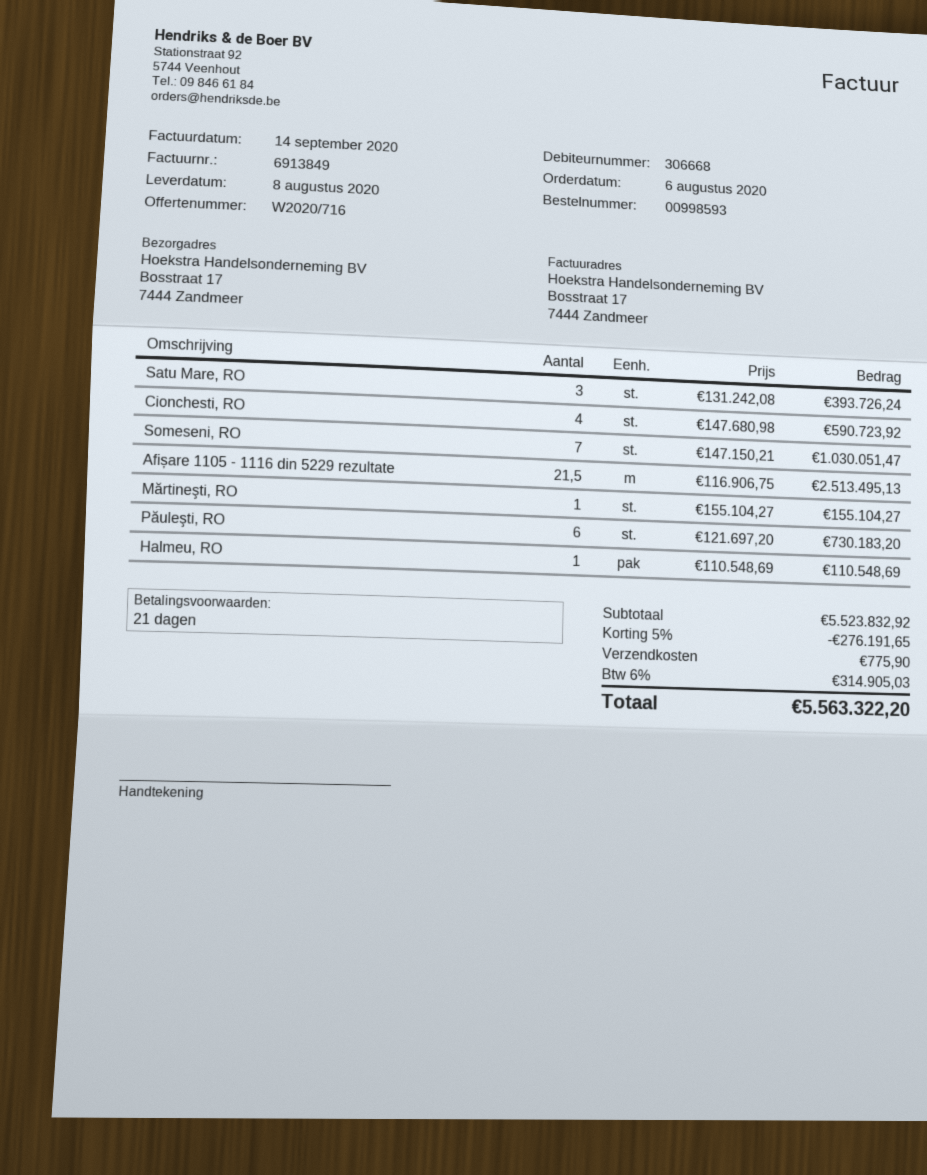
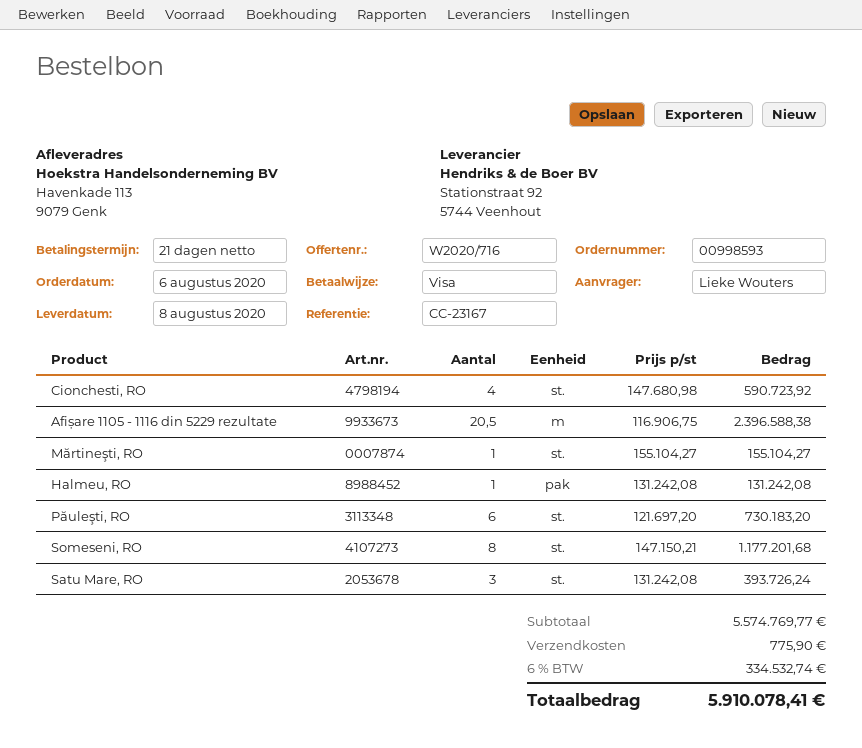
ship to: Bosstraat 17, 7444 Zandmeer -> Havenkade 113, 9079 Genk
Someseni, RO: 7 x 147150.21 = 1030051.47 -> 8 x 147150.21 = 1177201.68
Afișare 1105 - 1116 din 5229 rezultate: 21.5 x 116906.75 = 2513495.13 -> 20.5 x 116906.75 = 2396588.38
Halmeu, RO: 1 x 110548.69 = 110548.69 -> 1 x 131242.08 = 131242.08
subtotal: 5523832.92 -> 5574769.77
discount: 5% = 276191.65 -> none
tax: 6% = 314905.03 -> 6% = 334532.74
total: 5563322.20 -> 5910078.41

